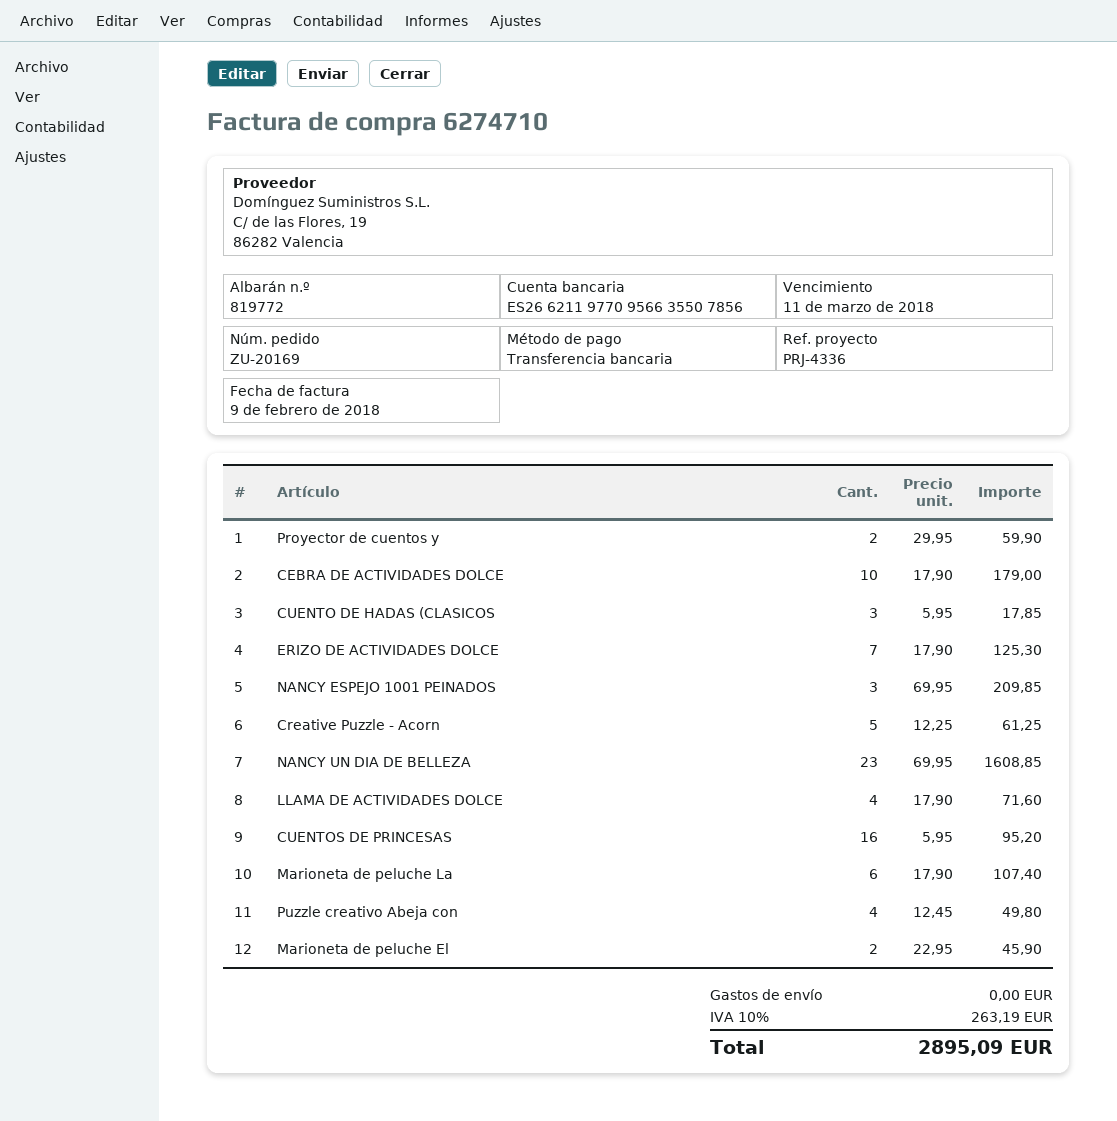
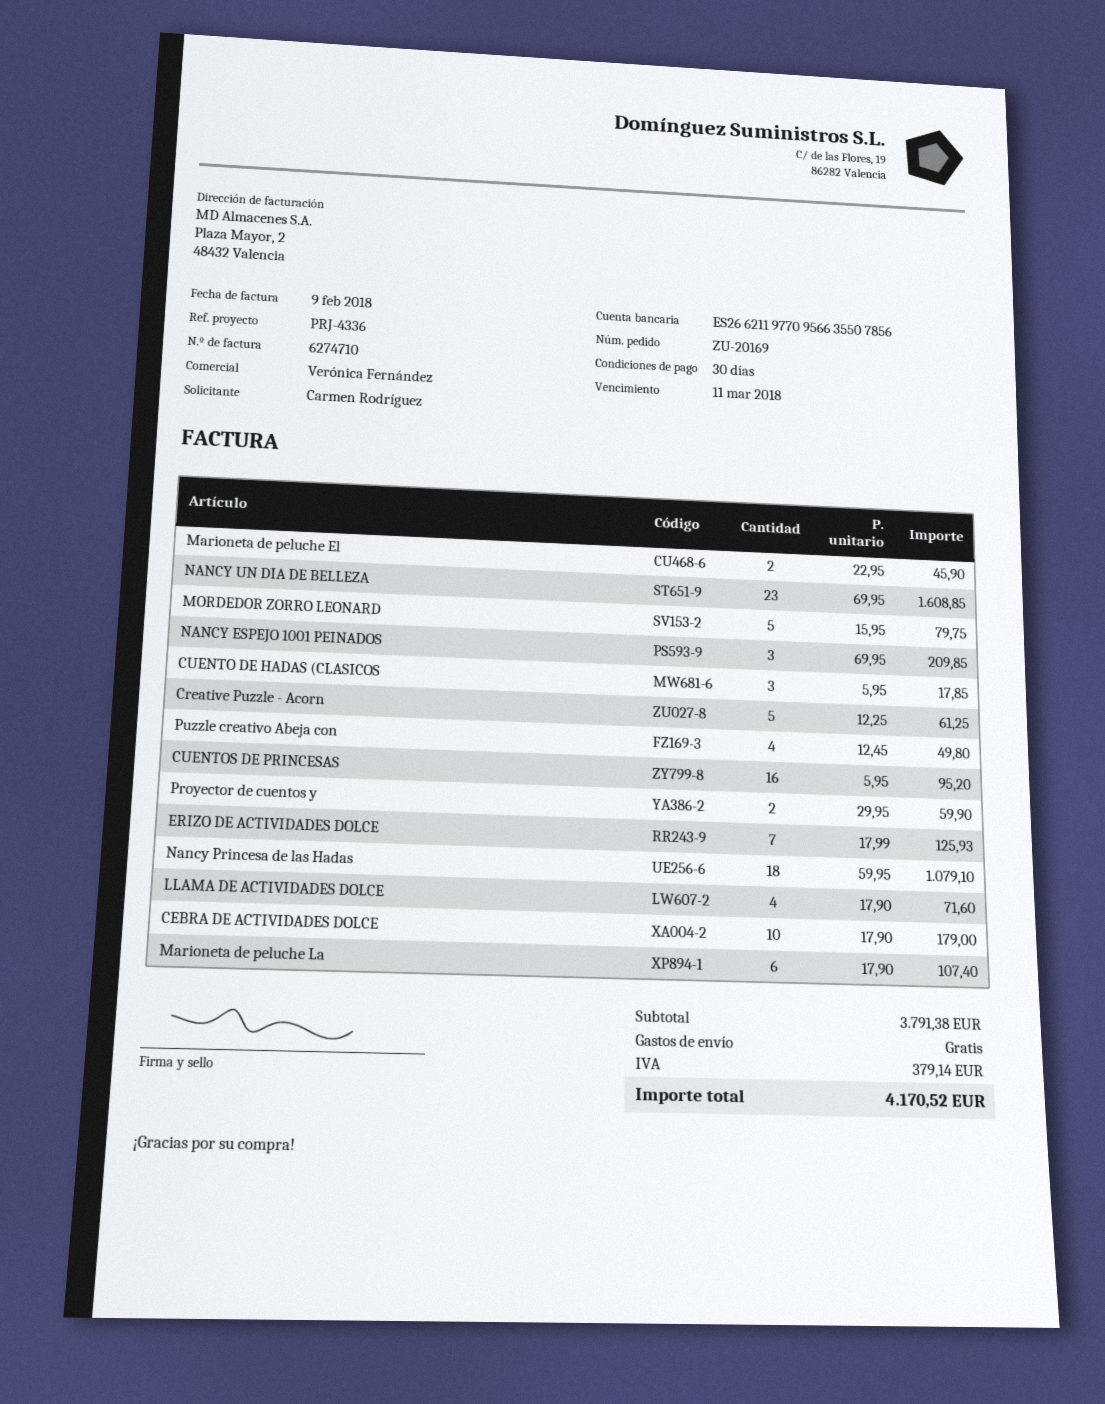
ERIZO DE ACTIVIDADES DOLCE: 7 x 17.90 = 125.30 -> 7 x 17.99 = 125.93
MORDEDOR ZORRO LEONARD: none -> 5 x 15.95 = 79.75
Nancy Princesa de las Hadas: none -> 18 x 59.95 = 1079.10
tax: 263.19 -> 379.14
total: 2895.09 -> 4170.52

